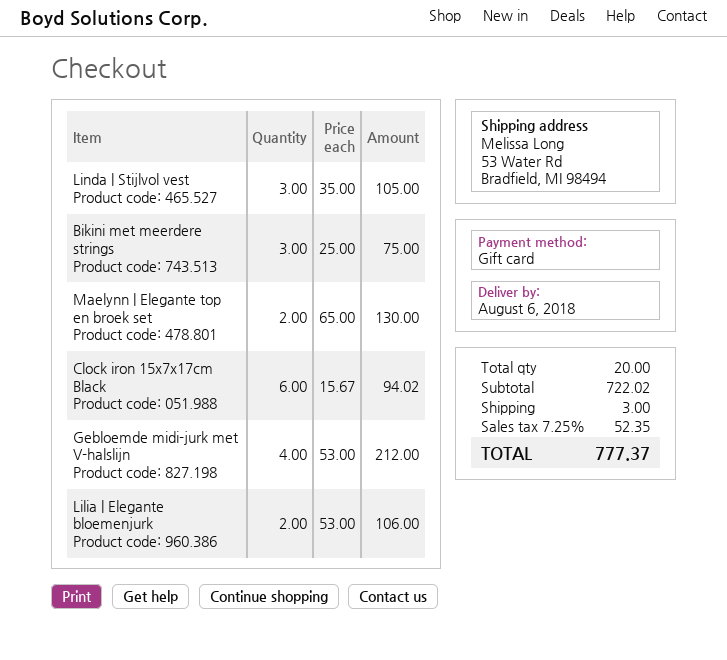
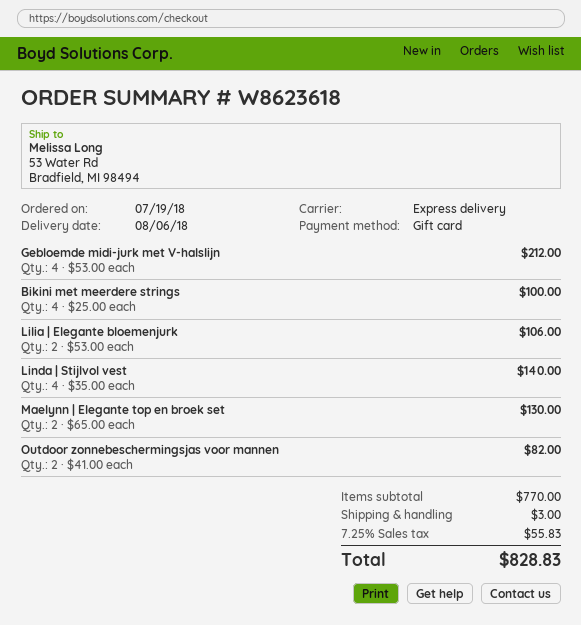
Linda | Stijlvol vest: 3 x 35.00 = 105.00 -> 4 x 35.00 = 140.00
Bikini met meerdere strings: 3 x 25.00 = 75.00 -> 4 x 25.00 = 100.00
Clock iron 15x7x17cm Black: 6 x 15.67 = 94.02 -> none
Outdoor zonnebeschermingsjas voor mannen: none -> 2 x 41.00 = 82.00
subtotal: 722.02 -> 770.00
tax: 7.25% = 52.35 -> 7.25% = 55.83
total: 777.37 -> 828.83

